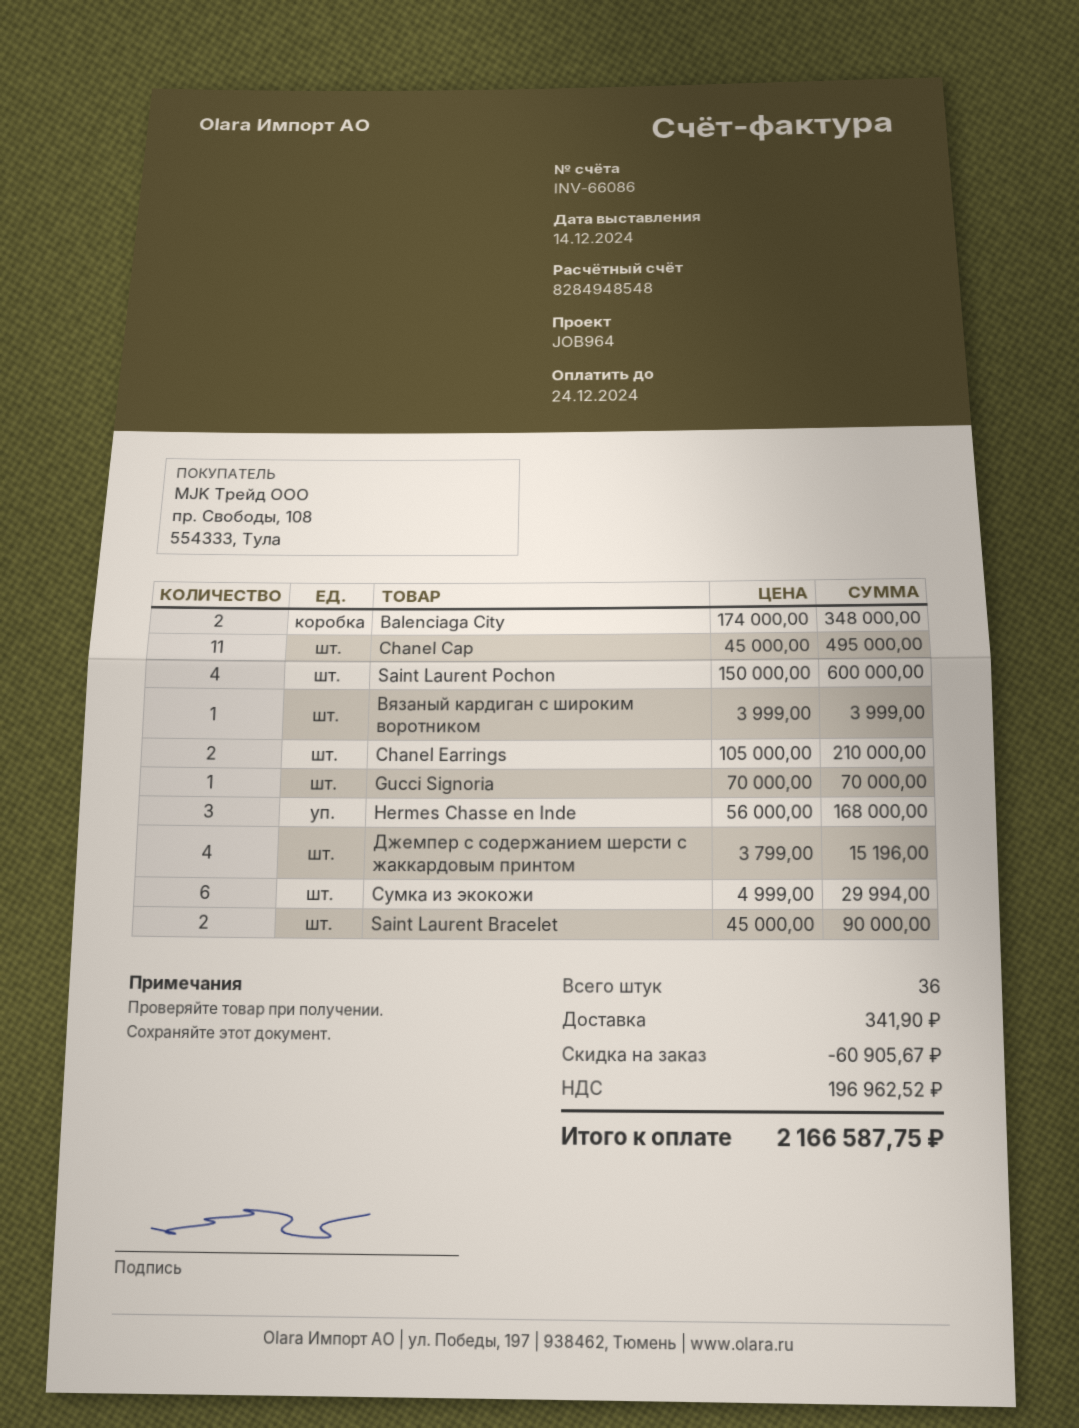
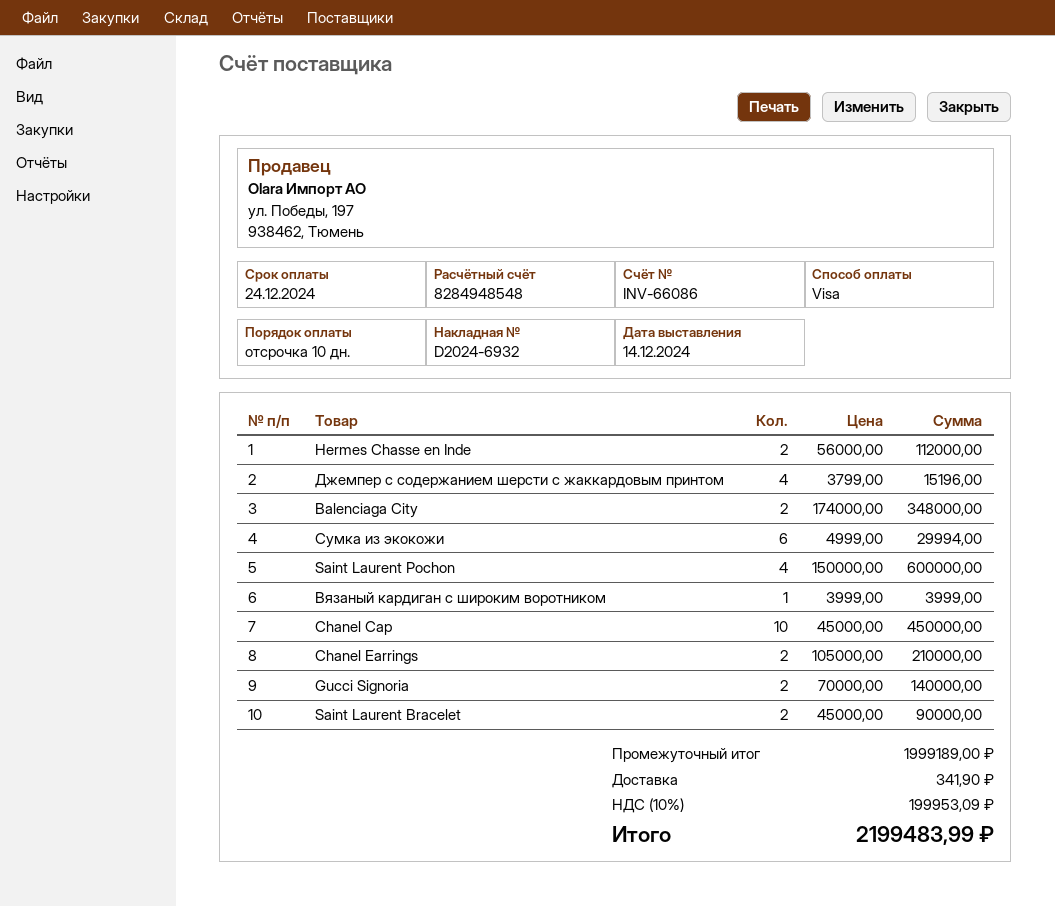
Chanel Cap: 11 x 45000.00 = 495000.00 -> 10 x 45000.00 = 450000.00
Gucci Signoria: 1 x 70000.00 = 70000.00 -> 2 x 70000.00 = 140000.00
Hermes Chasse en Inde: 3 x 56000.00 = 168000.00 -> 2 x 56000.00 = 112000.00
discount: 60905.67 -> none
tax: 196962.52 -> 199953.09
total: 2166587.75 -> 2199483.99

